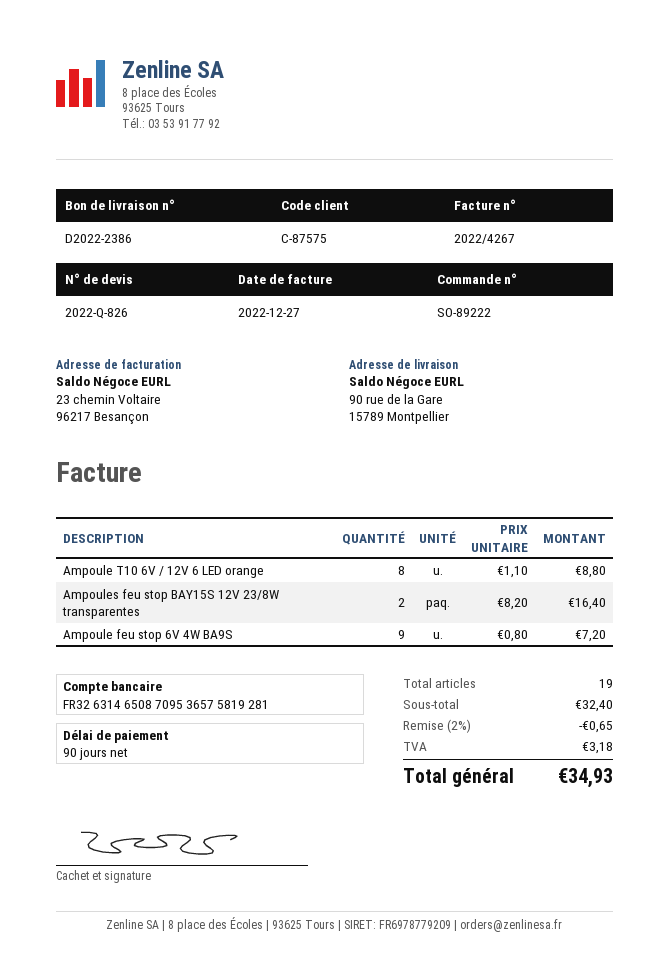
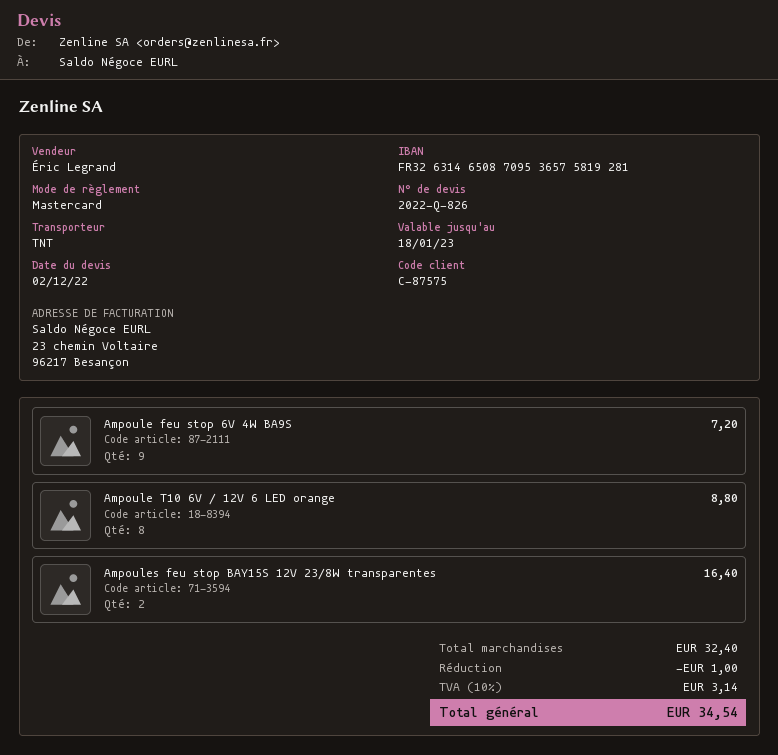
discount: 0.65 -> 1.00
tax: 3.18 -> 3.14
total: 34.93 -> 34.54

